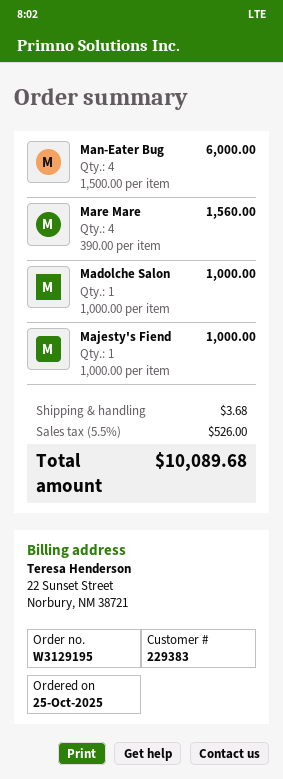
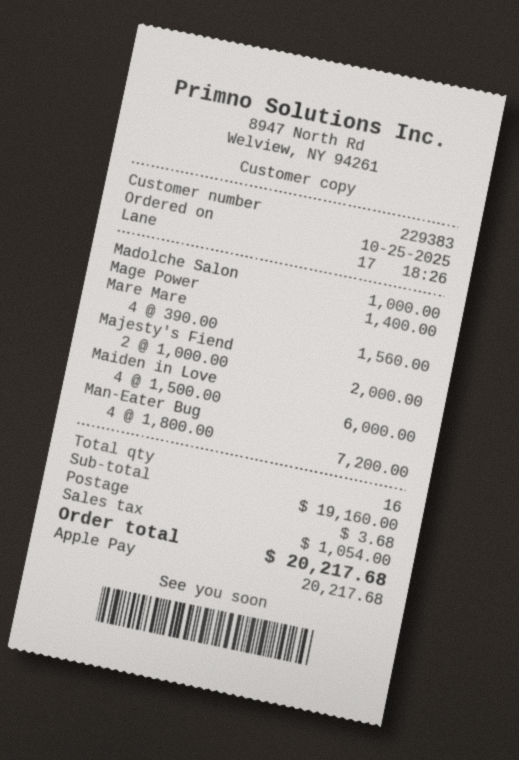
Man-Eater Bug: 4 x 1500.00 = 6000.00 -> 4 x 1800.00 = 7200.00
Majesty's Fiend: 1 x 1000.00 = 1000.00 -> 2 x 1000.00 = 2000.00
Mage Power: none -> 1 x 1400.00 = 1400.00
Maiden in Love: none -> 4 x 1500.00 = 6000.00
tax: 526.00 -> 1054.00
total: 10089.68 -> 20217.68

